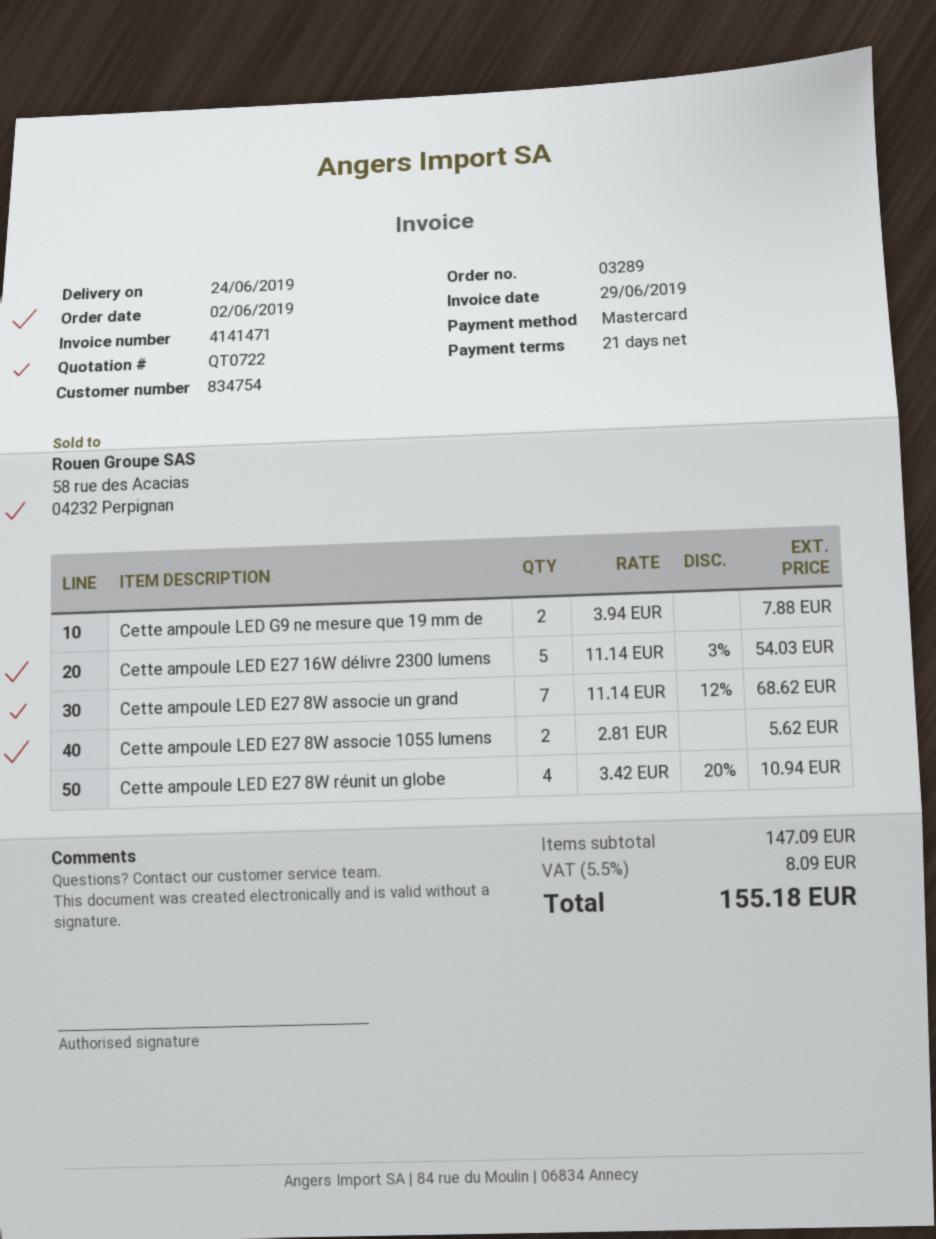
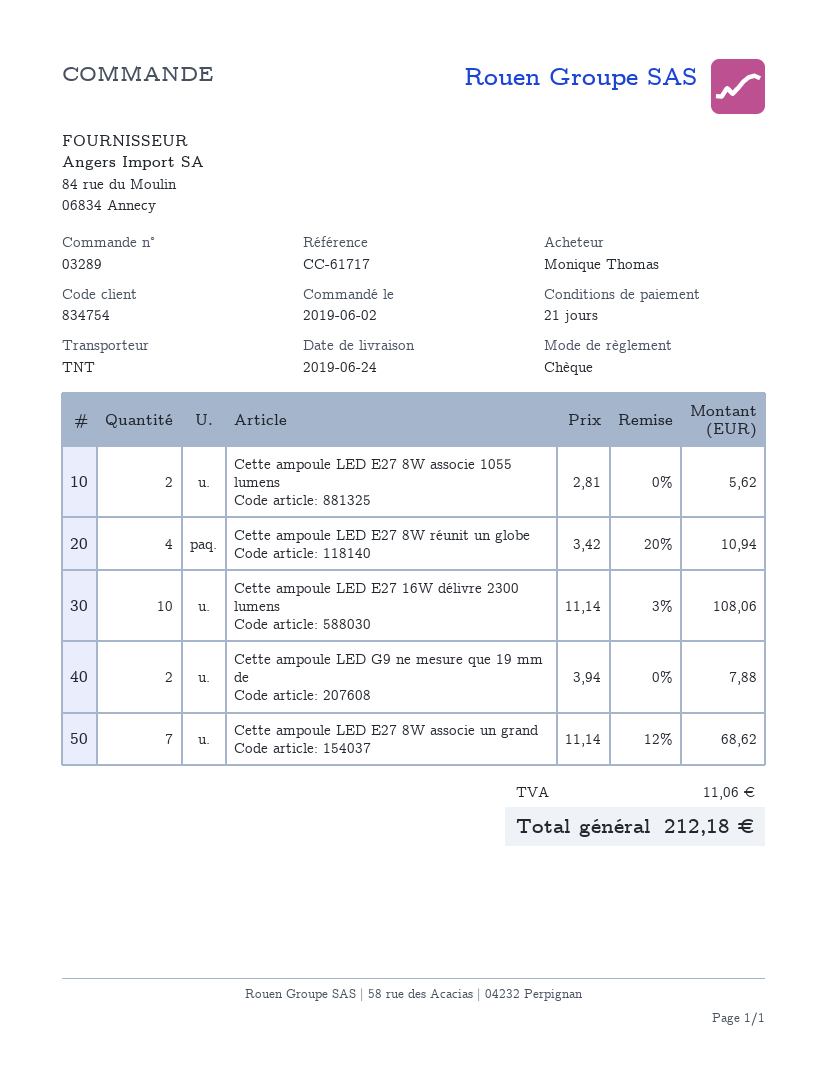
payment method: Mastercard -> cheque
Cette ampoule LED E27 16W délivre 2300 lumens: 5 x 11.14 - 3% = 54.03 -> 10 x 11.14 - 3% = 108.06
tax: 8.09 -> 11.06
total: 155.18 -> 212.18

